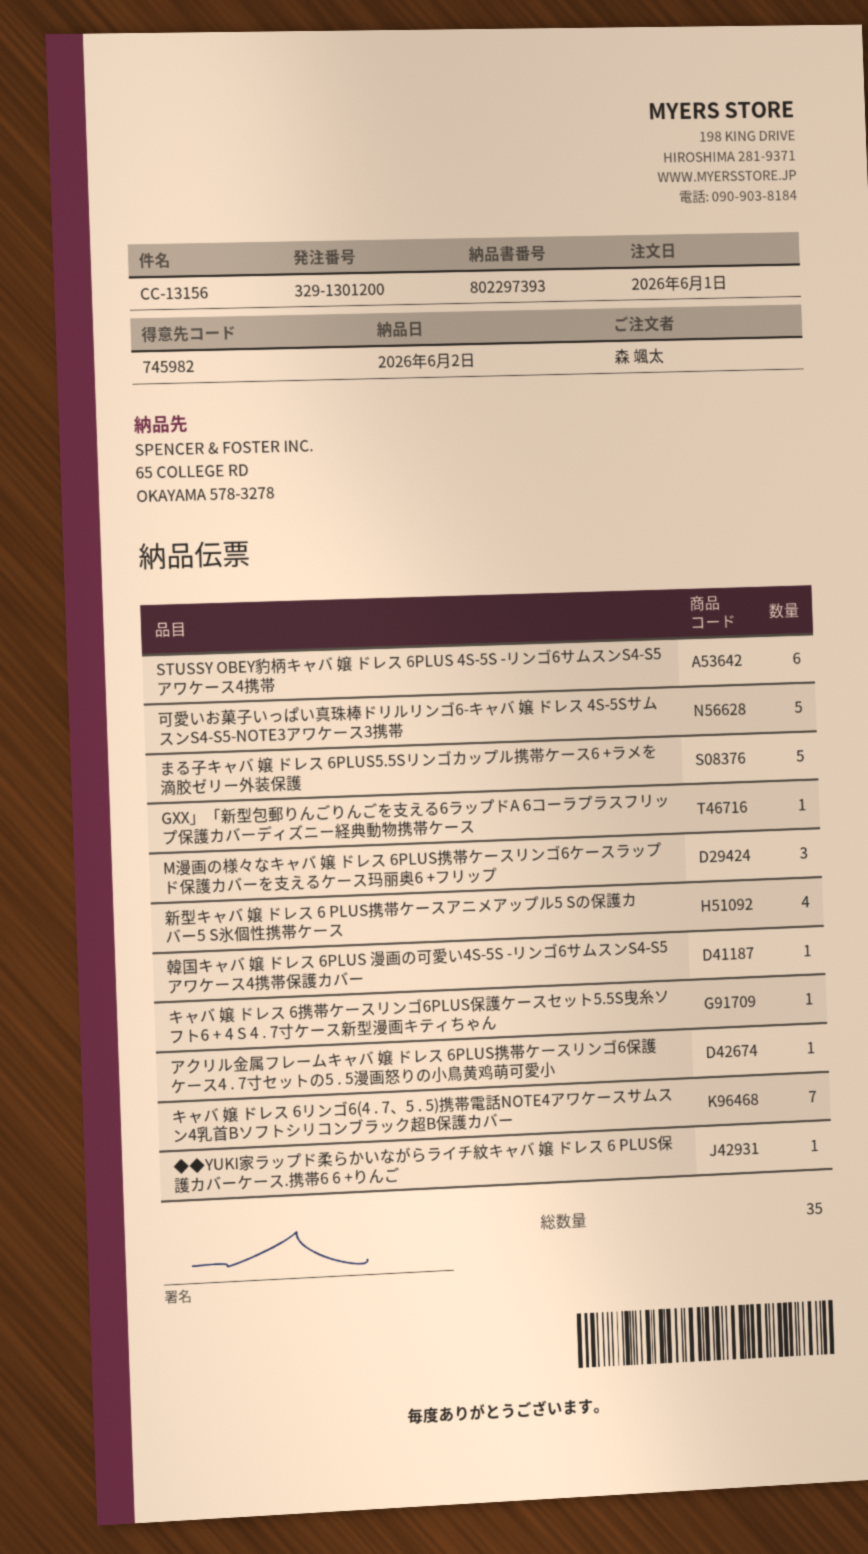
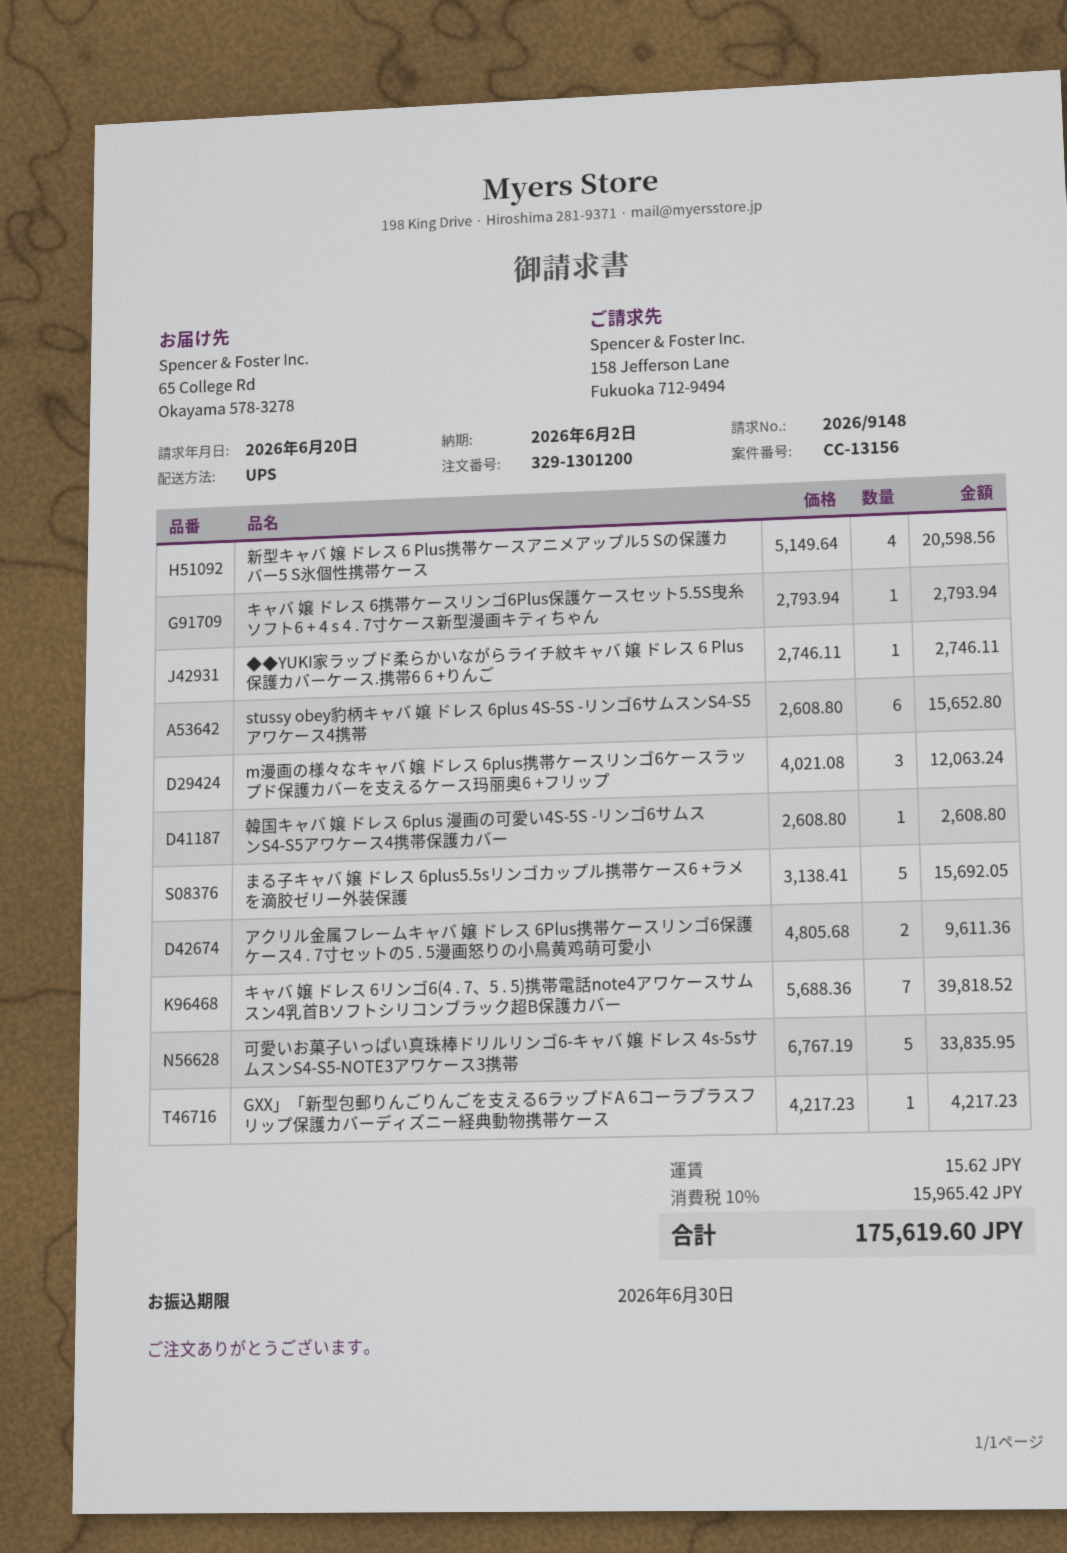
アクリル金属フレームキャバ 嬢 ドレス 6PLUS携帯ケースリンゴ6保護ケース4 . 7寸セットの5 . 5漫画怒りの小鳥黄鸡萌可愛小: 1 -> 2

